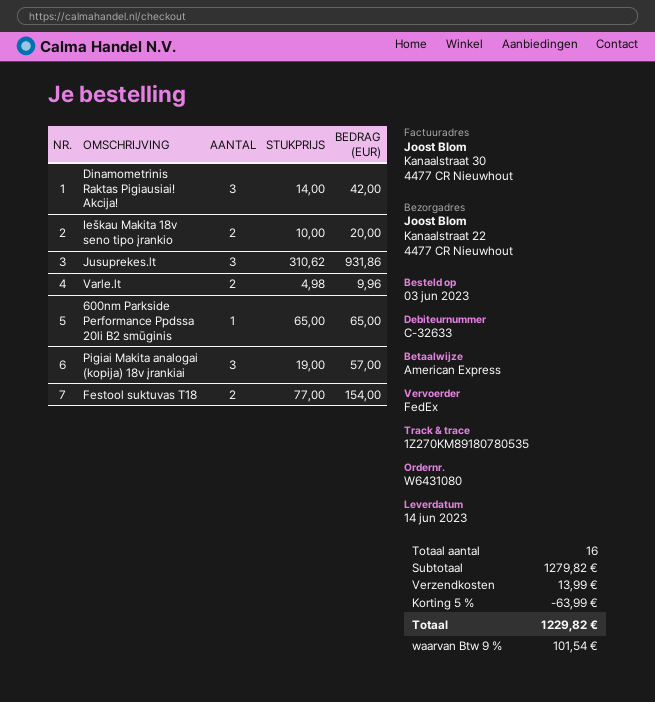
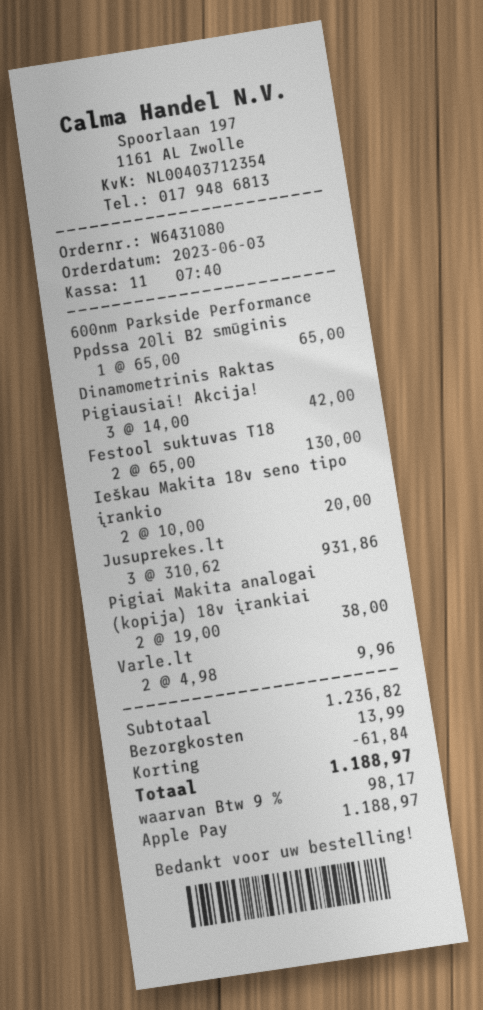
payment method: American Express -> Apple Pay
Pigiai Makita analogai (kopija) 18v įrankiai: 3 x 19.00 = 57.00 -> 2 x 19.00 = 38.00
Festool suktuvas T18: 2 x 77.00 = 154.00 -> 2 x 65.00 = 130.00
subtotal: 1279.82 -> 1236.82
discount: 63.99 -> 61.84
tax: 9% = 101.54 -> 9% = 98.17
total: 1229.82 -> 1188.97

